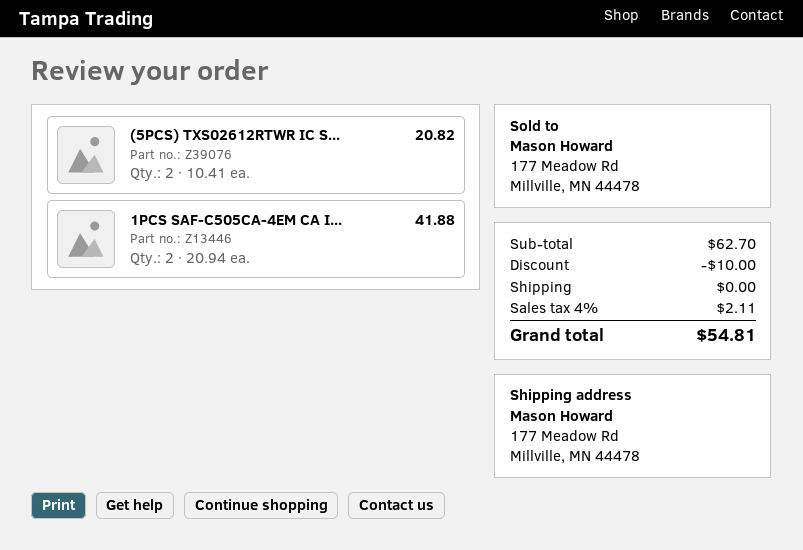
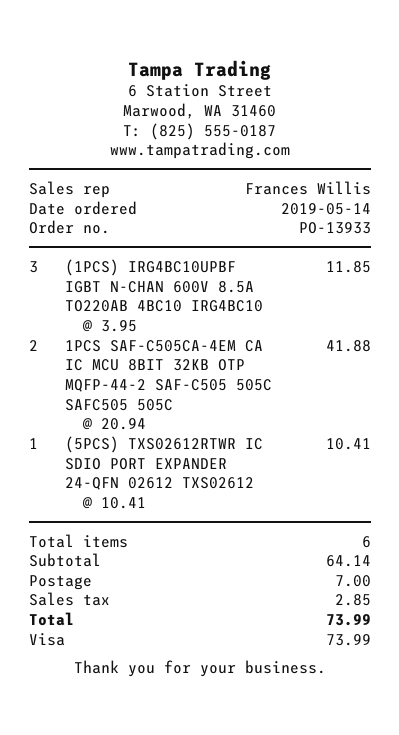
(5PCS) TXS02612RTWR IC S...: 2 x 10.41 = 20.82 -> 1 x 10.41 = 10.41
(1PCS) IRG4BC10UPBF IGBT N-CHAN 600V 8.5A TO220AB 4BC10 IRG4BC10: none -> 3 x 3.95 = 11.85
subtotal: 62.70 -> 64.14
discount: 10.00 -> none
shipping: 0.00 -> 7.00
tax: 2.11 -> 2.85
total: 54.81 -> 73.99

